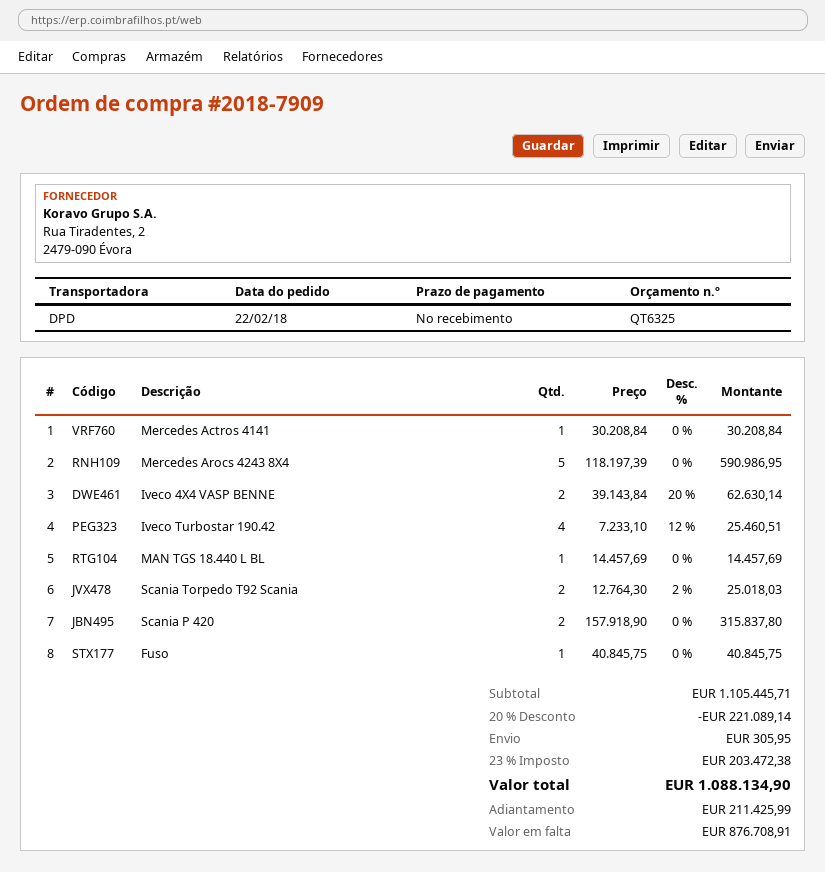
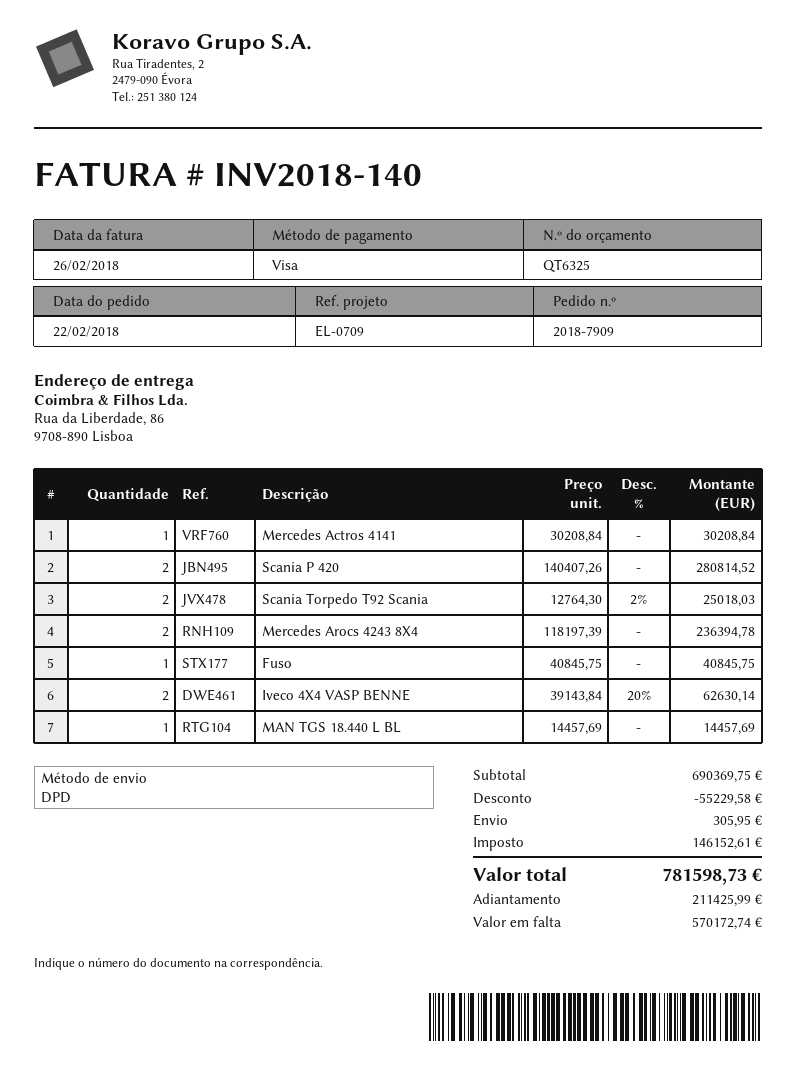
Mercedes Arocs 4243 8X4: 5 x 118197.39 = 590986.95 -> 2 x 118197.39 = 236394.78
Iveco Turbostar 190.42: 4 x 7233.10 - 12% = 25460.51 -> none
Scania P 420: 2 x 157918.90 = 315837.80 -> 2 x 140407.26 = 280814.52
subtotal: 1105445.71 -> 690369.75
discount: 221089.14 -> 55229.58
tax: 203472.38 -> 146152.61
total: 1088134.90 -> 781598.73
balance: 876708.91 -> 570172.74

